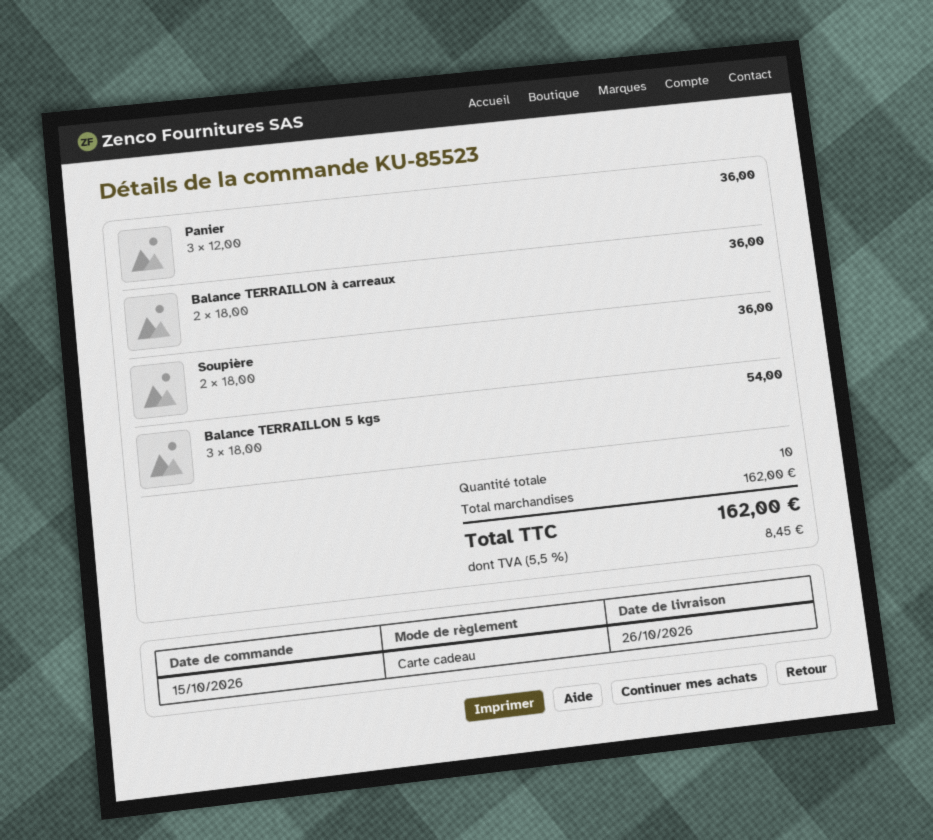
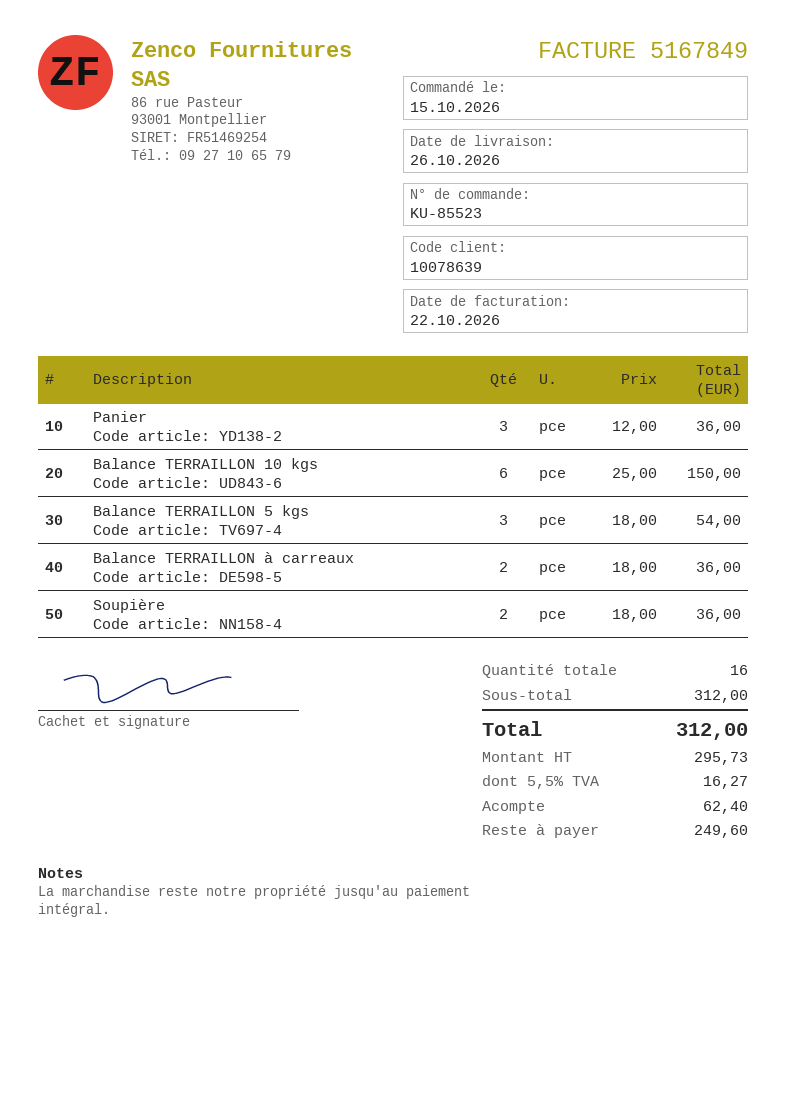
Balance TERRAILLON 10 kgs: none -> 6 x 25.00 = 150.00
total quantity: 10 -> 16
subtotal: 162.00 -> 312.00
tax: 5.5% = 8.45 -> 5.5% = 16.27
total: 162.00 -> 312.00

